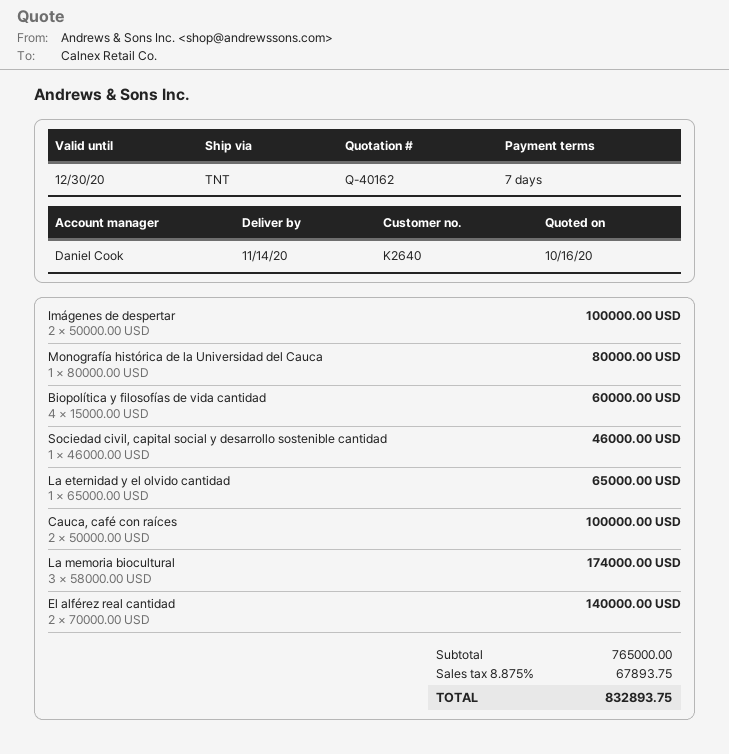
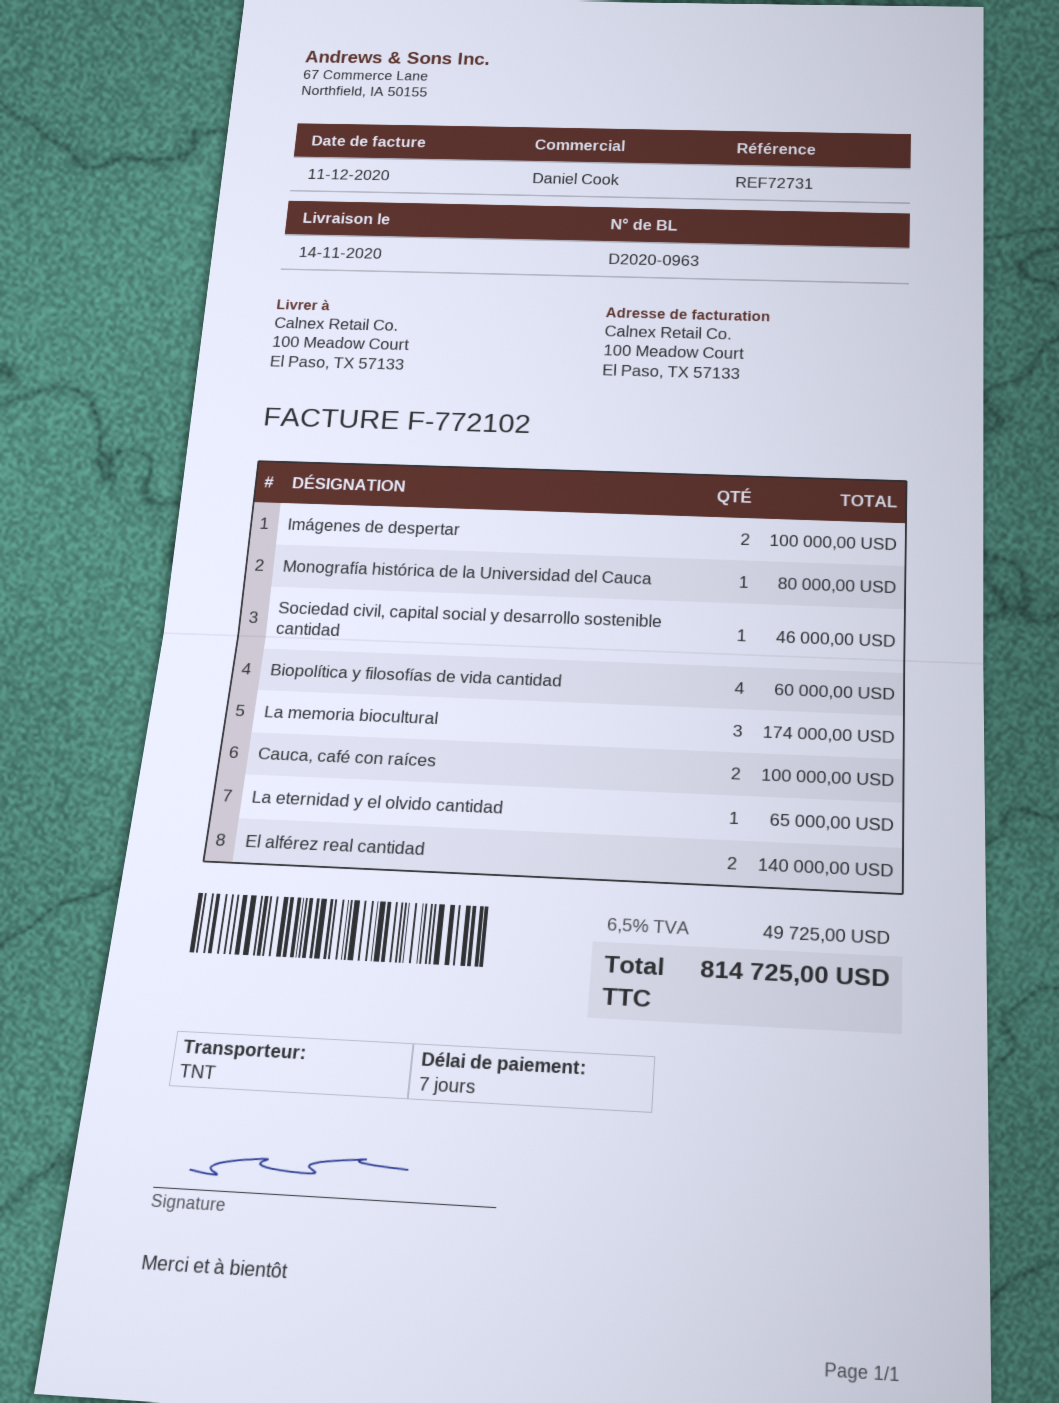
tax: 8.875% = 67893.75 -> 6.5% = 49725.00
total: 832893.75 -> 814725.00

